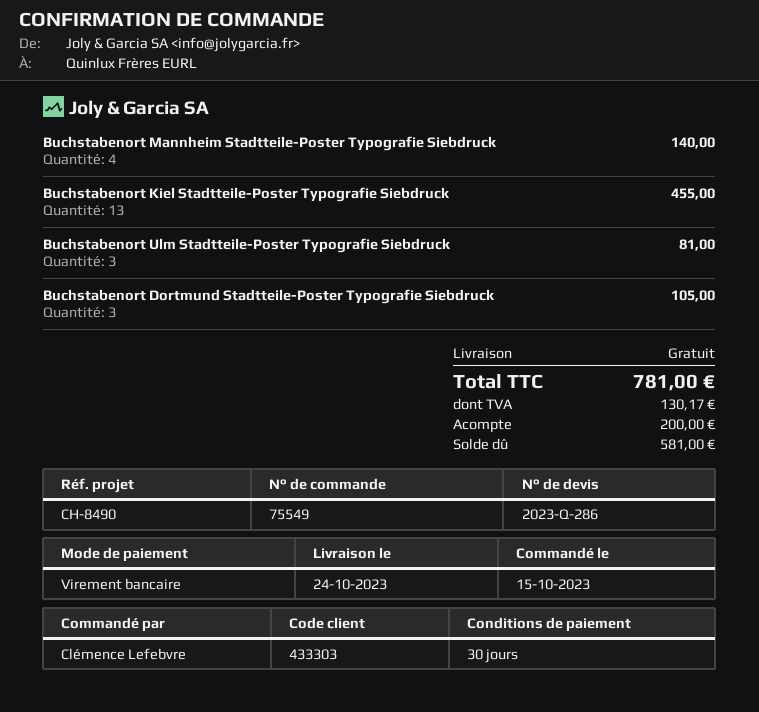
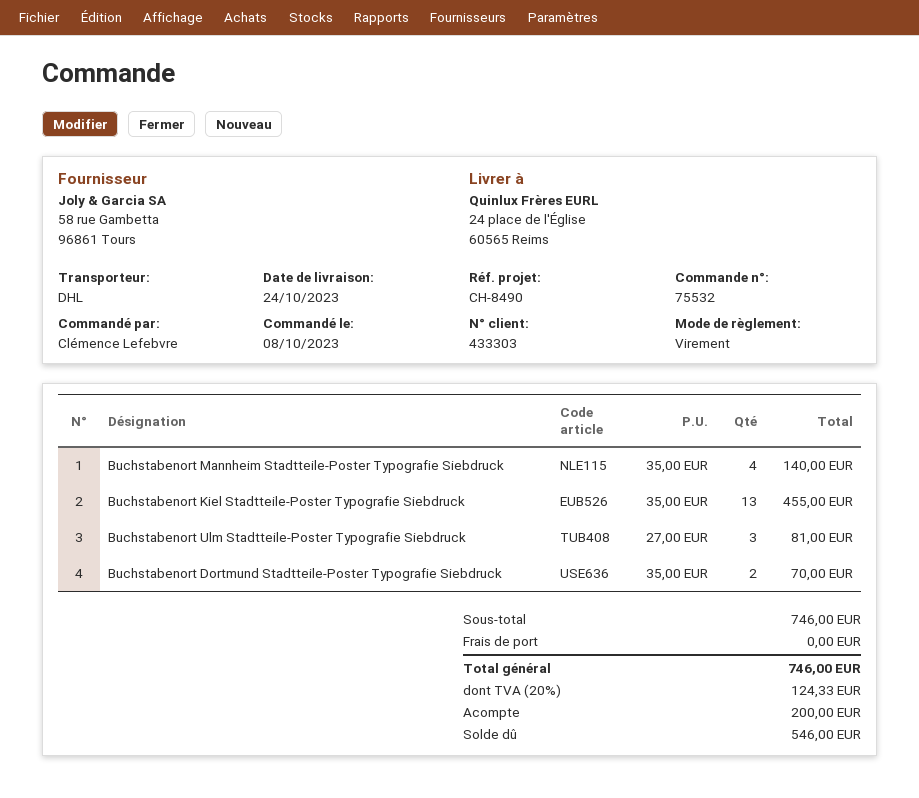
order number: 75549 -> 75532
order date: 2023-10-15 -> 2023-10-08
Buchstabenort Dortmund Stadtteile-Poster Typografie Siebdruck: 3 for 105.00 -> 2 for 70.00
tax: 130.17 -> 124.33
total: 781.00 -> 746.00
balance: 581.00 -> 546.00

